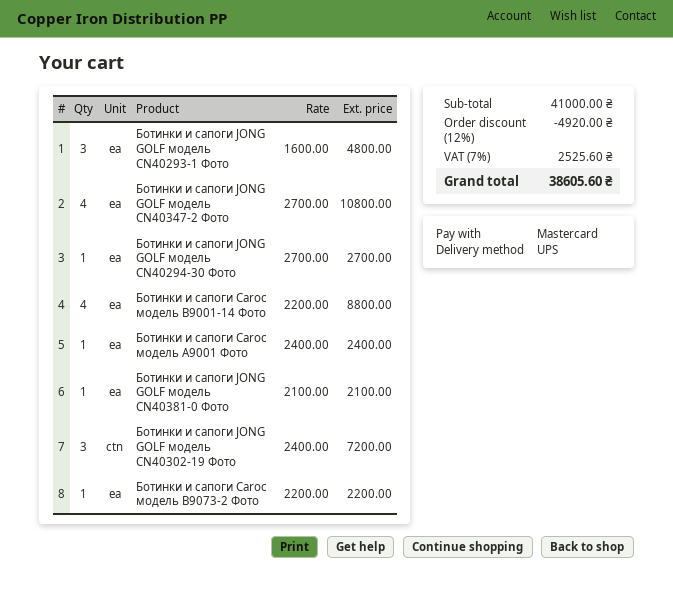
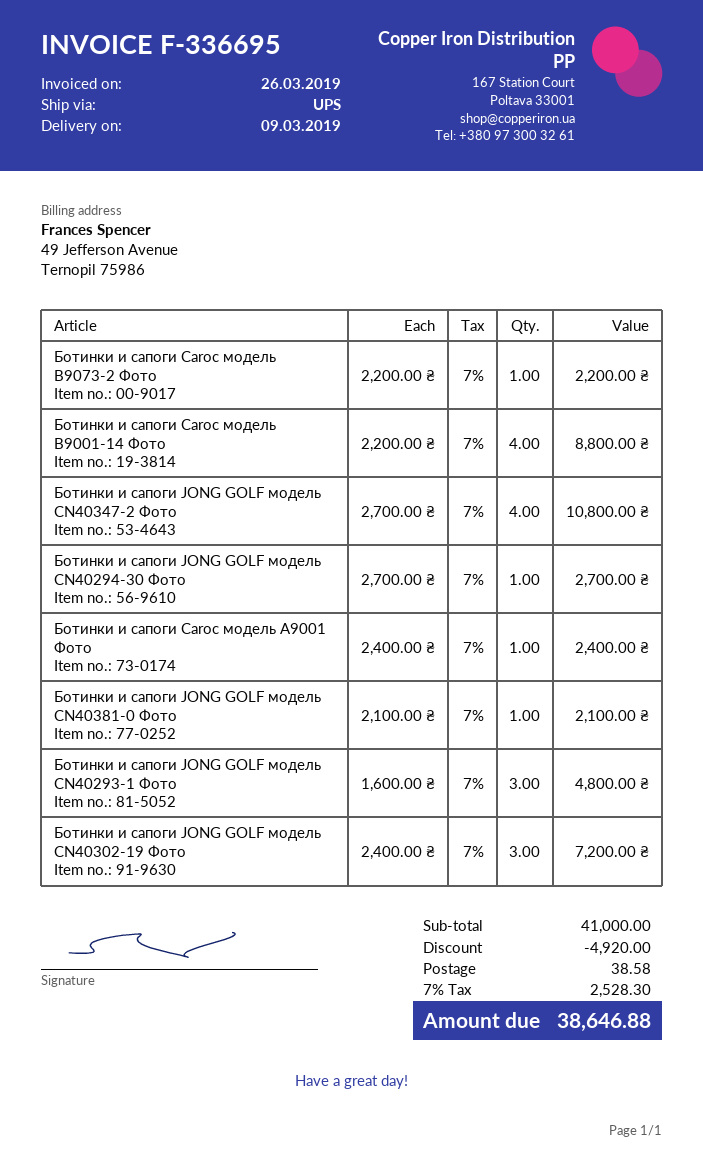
shipping: none -> 38.58
tax: 7% = 2525.60 -> 7% = 2528.30
total: 38605.60 -> 38646.88

